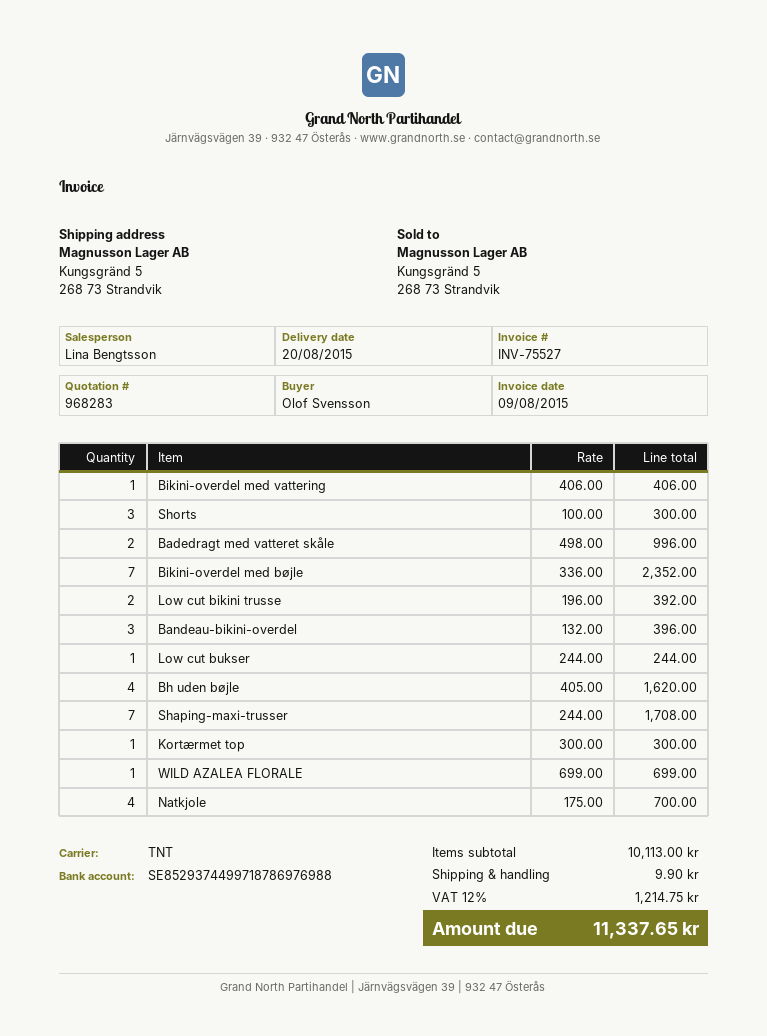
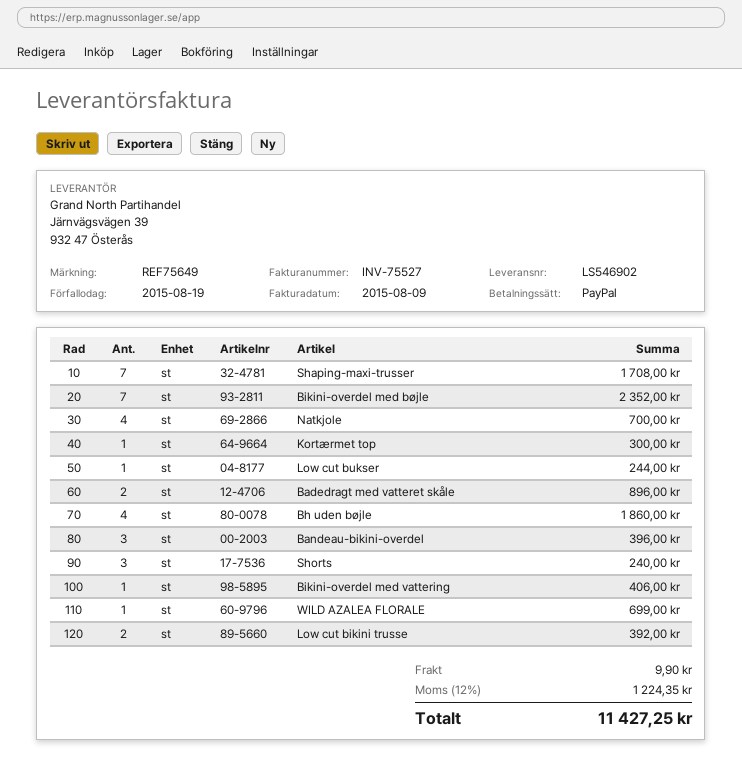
Shorts: 3 for 300.00 -> 3 for 240.00
Badedragt med vatteret skåle: 2 for 996.00 -> 2 for 896.00
Bh uden bøjle: 4 for 1620.00 -> 4 for 1860.00
tax: 12% = 1214.75 -> 12% = 1224.35
total: 11337.65 -> 11427.25

